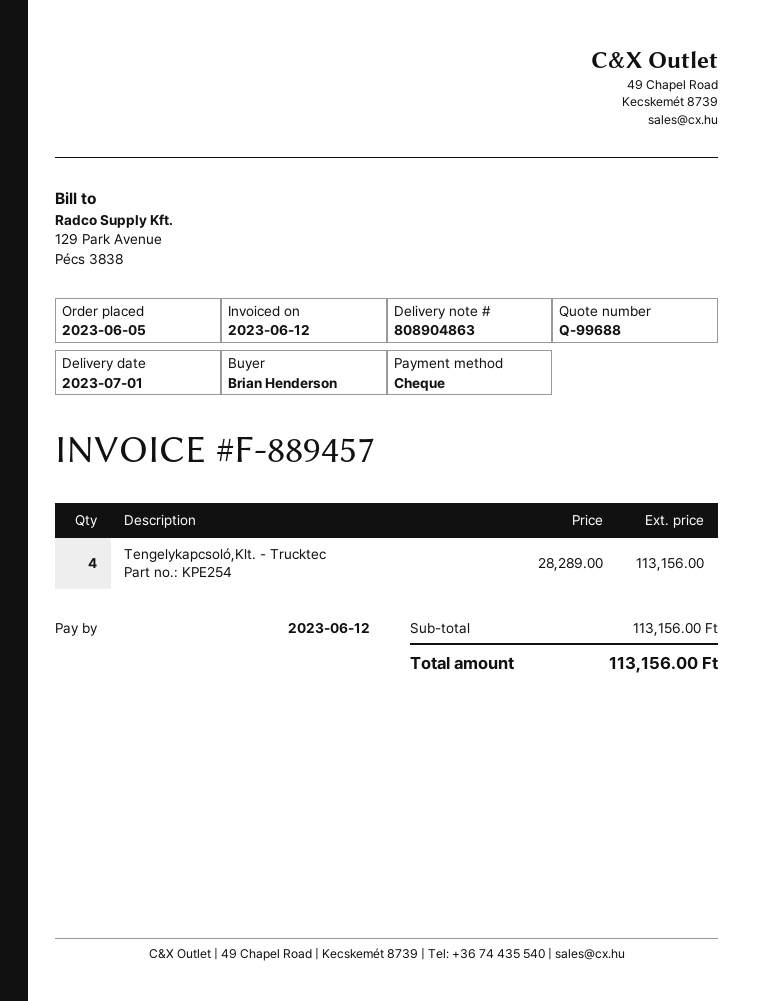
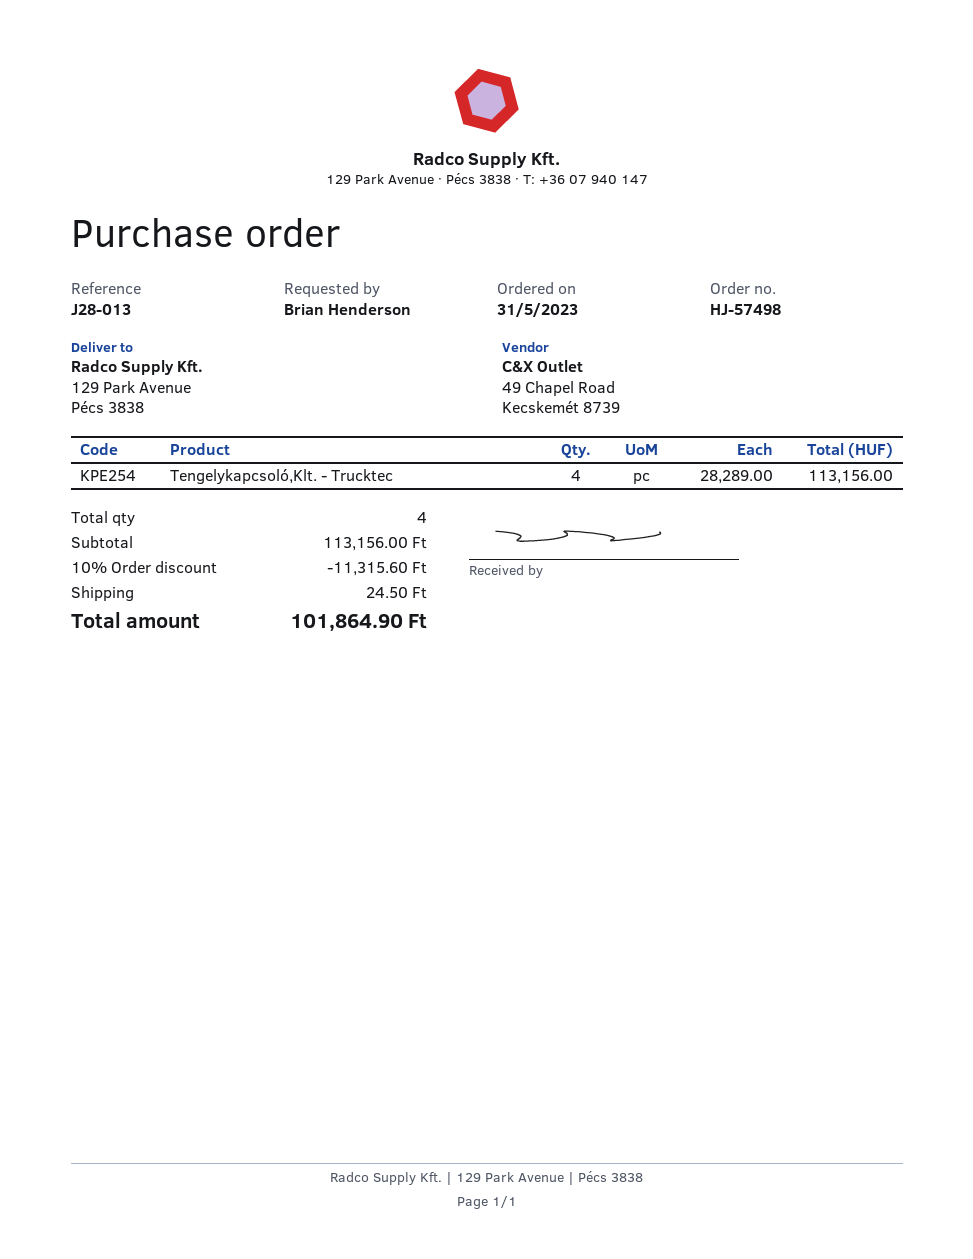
order date: 2023-06-05 -> 2023-05-31
discount: none -> 10% = 11315.60
shipping: none -> 24.50
total: 113156.00 -> 101864.90

